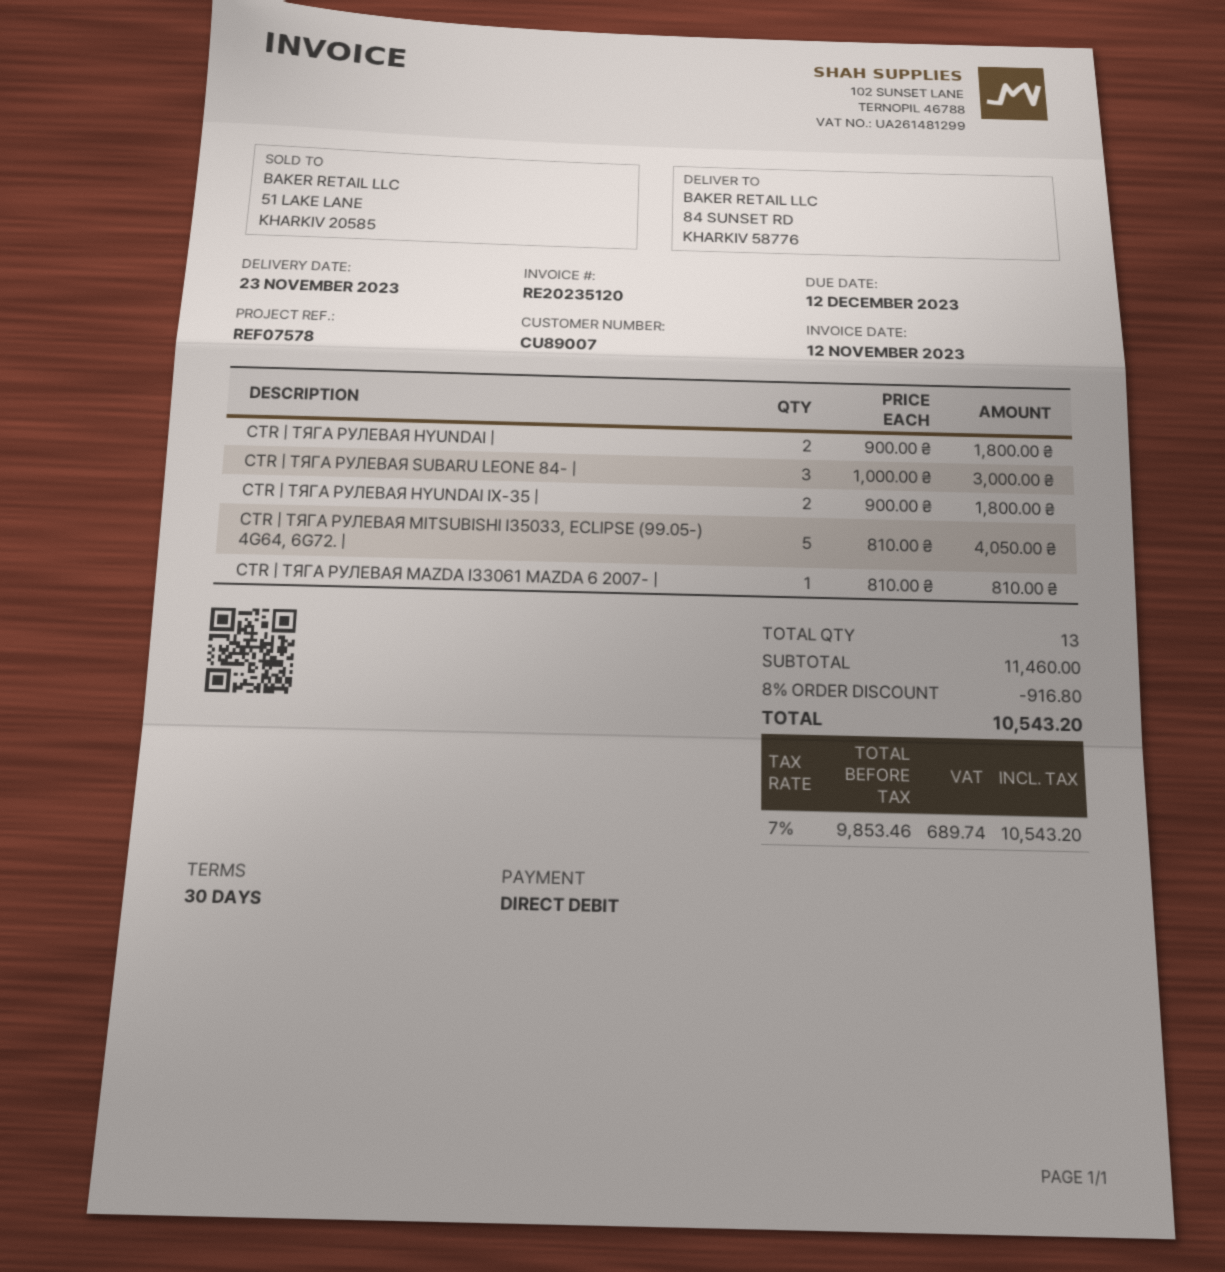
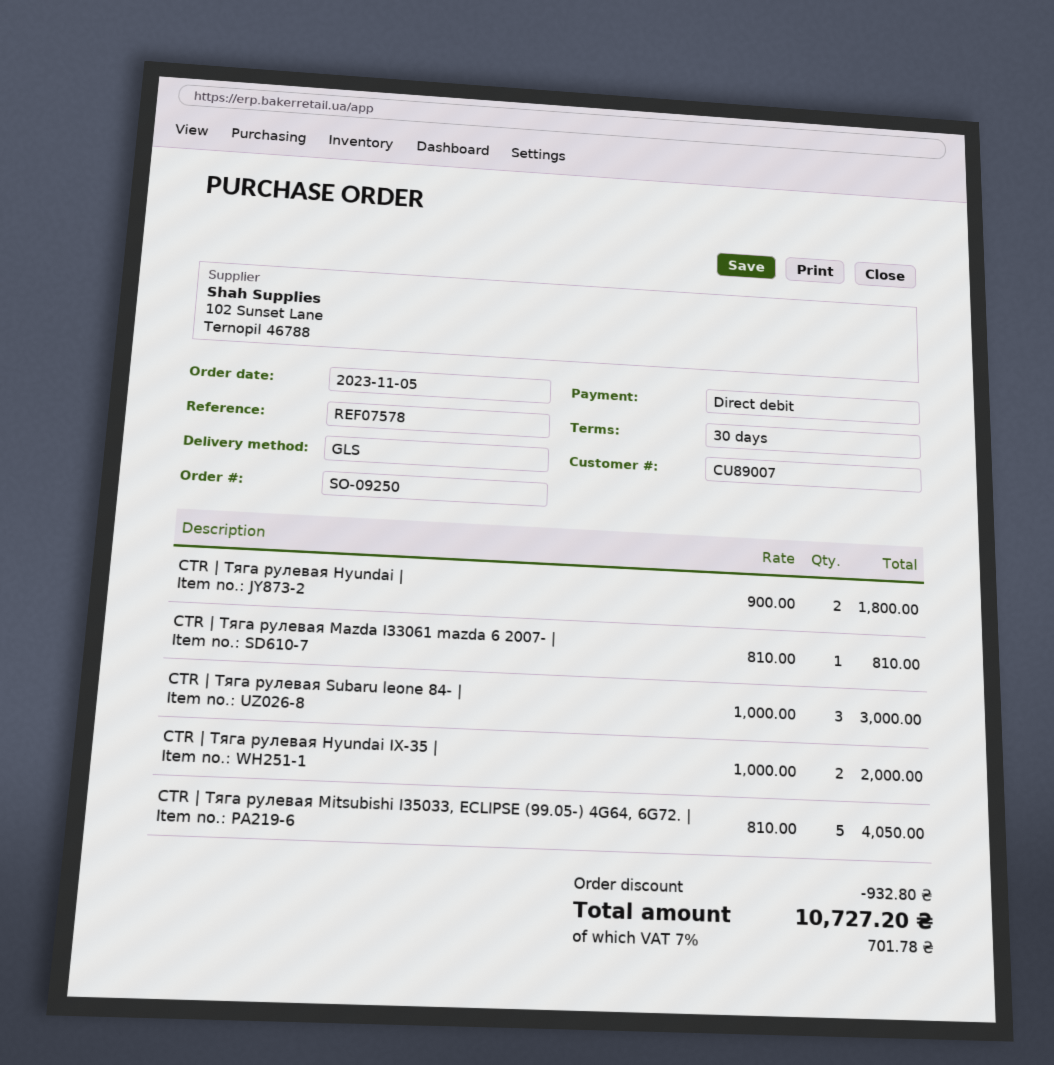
CTR | ТЯГА РУЛЕВАЯ HYUNDAI IX-35 |: 2 x 900.00 = 1800.00 -> 2 x 1000.00 = 2000.00
discount: 916.80 -> 932.80
tax: 7% = 689.74 -> 7% = 701.78
total: 10543.20 -> 10727.20

